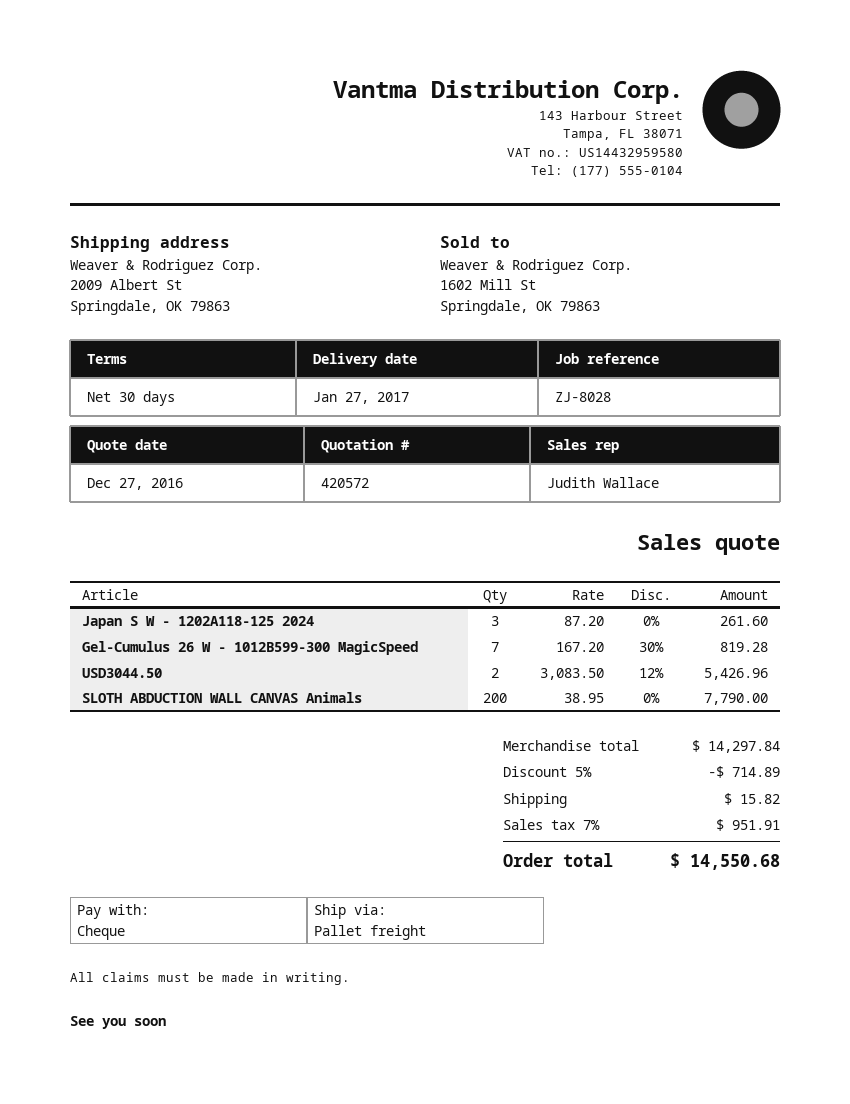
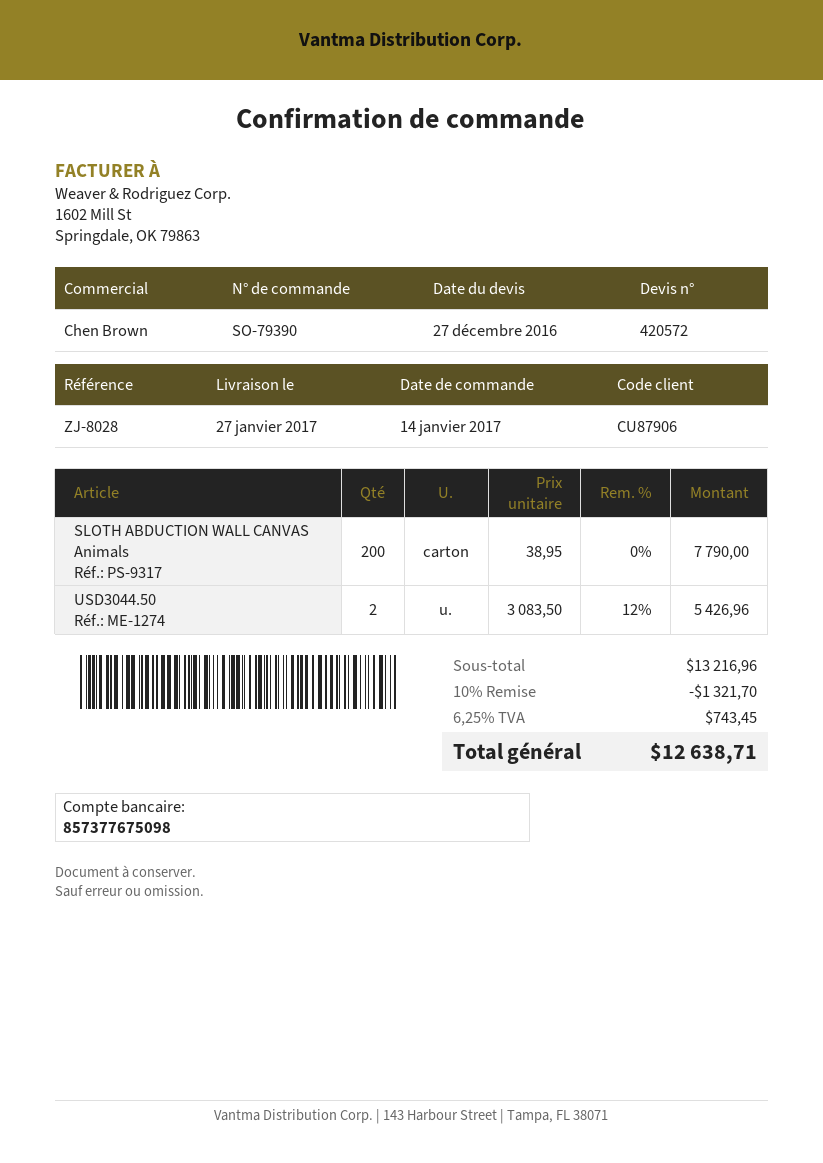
sales rep: Judith Wallace -> Chen Brown
Japan S W - 1202A118-125 2024: 3 x 87.20 = 261.60 -> none
Gel-Cumulus 26 W - 1012B599-300 MagicSpeed: 7 x 167.20 - 30% = 819.28 -> none
subtotal: 14297.84 -> 13216.96
discount: 5% = 714.89 -> 10% = 1321.70
shipping: 15.82 -> none
tax: 7% = 951.91 -> 6.25% = 743.45
total: 14550.68 -> 12638.71

